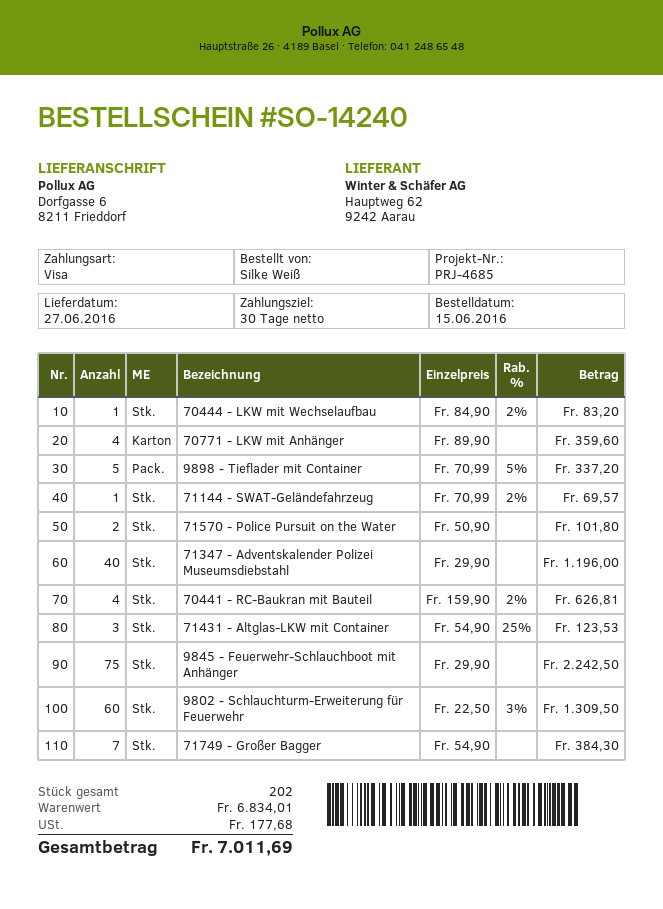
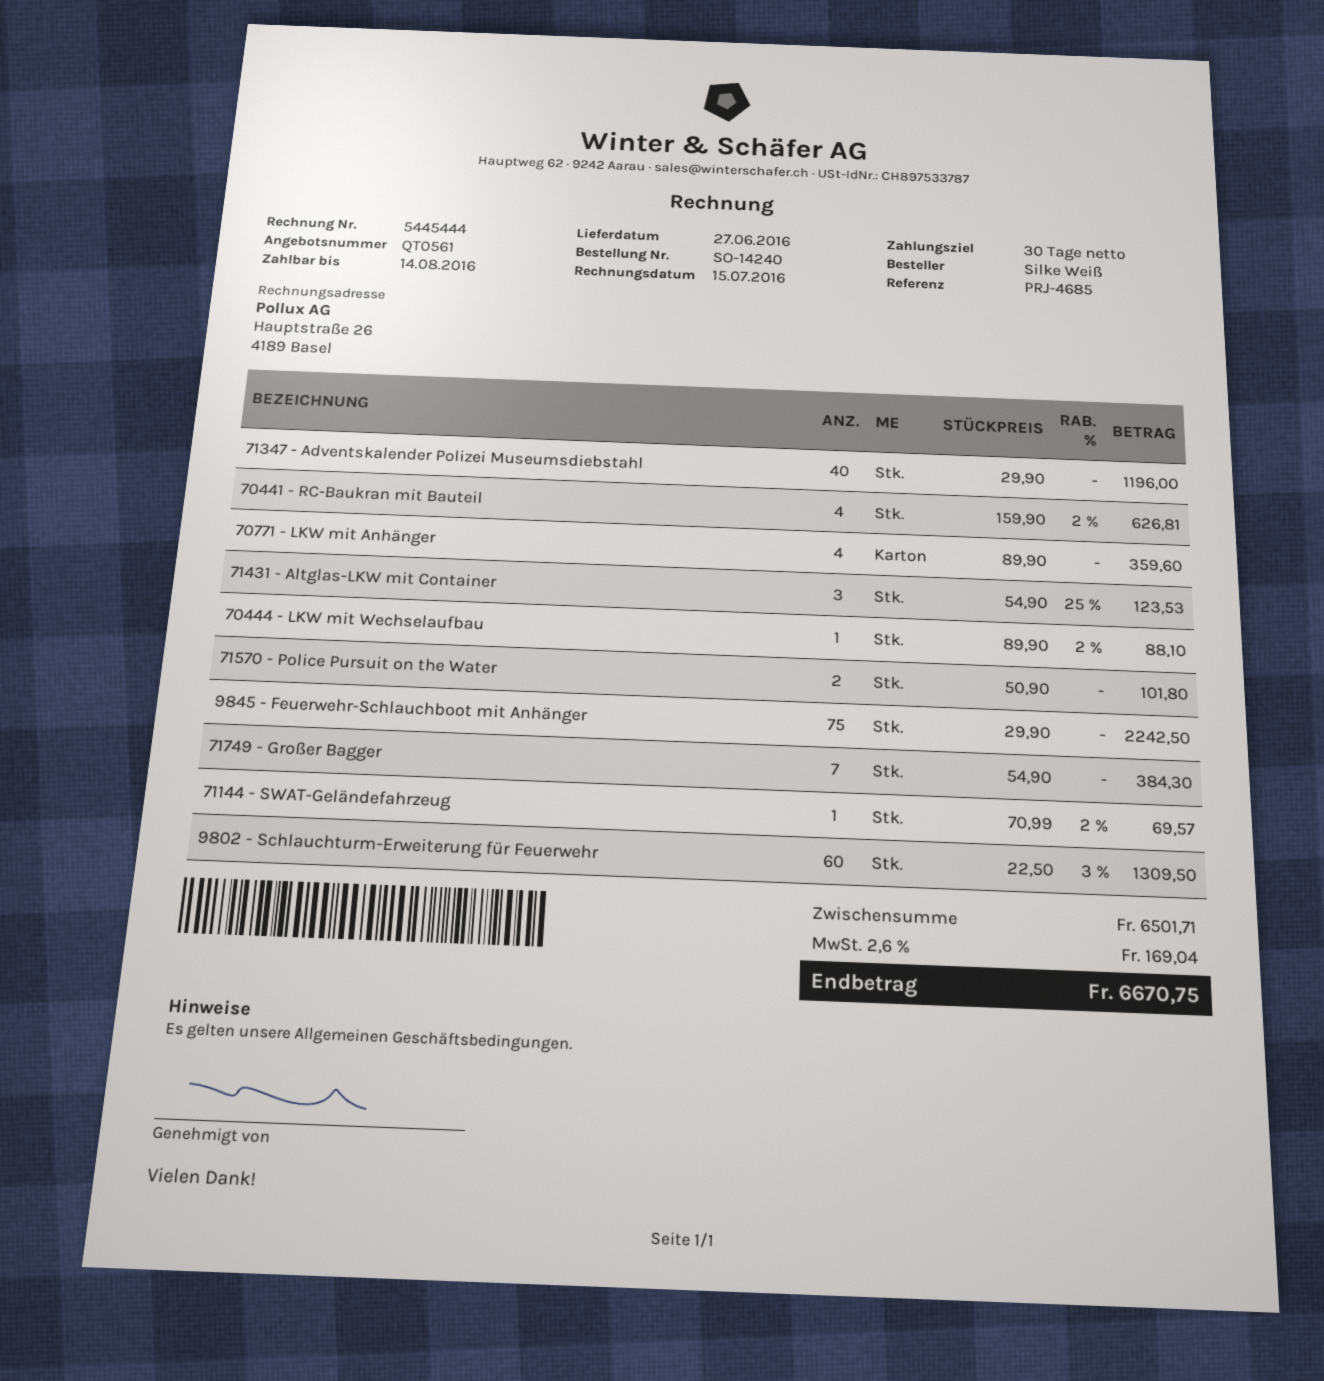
70444 - LKW mit Wechselaufbau: 1 x 84.90 - 2% = 83.20 -> 1 x 89.90 - 2% = 88.10
9898 - Tieflader mit Container: 5 x 70.99 - 5% = 337.20 -> none
subtotal: 6834.01 -> 6501.71
tax: 177.68 -> 169.04
total: 7011.69 -> 6670.75

